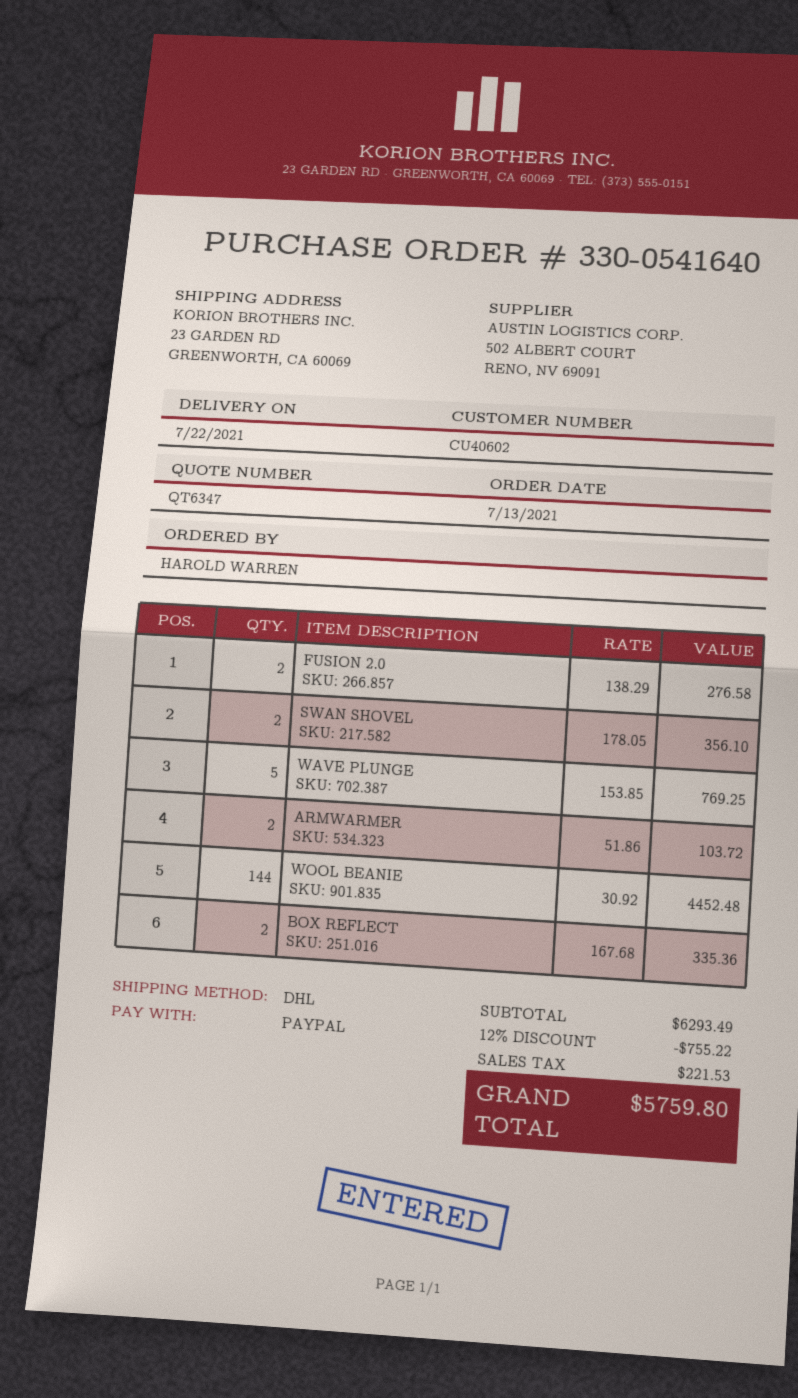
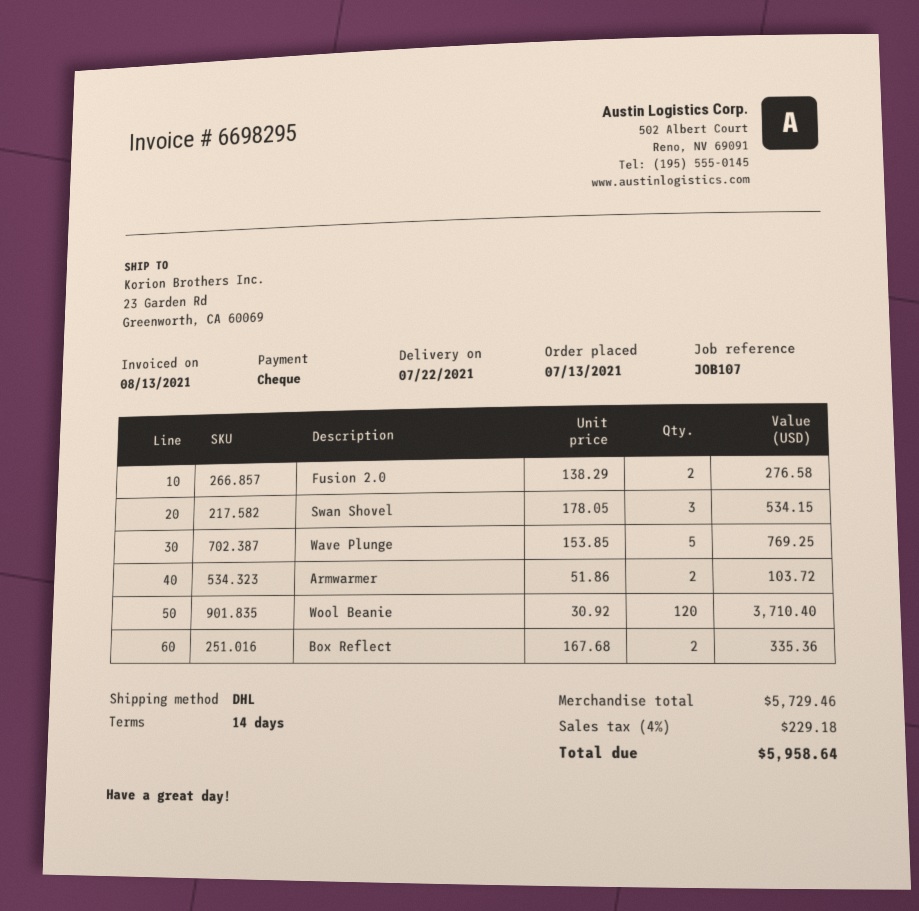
payment method: PayPal -> cheque
SWAN SHOVEL: 2 x 178.05 = 356.10 -> 3 x 178.05 = 534.15
WOOL BEANIE: 144 x 30.92 = 4452.48 -> 120 x 30.92 = 3710.40
subtotal: 6293.49 -> 5729.46
discount: 12% = 755.22 -> none
tax: 221.53 -> 229.18
total: 5759.80 -> 5958.64

